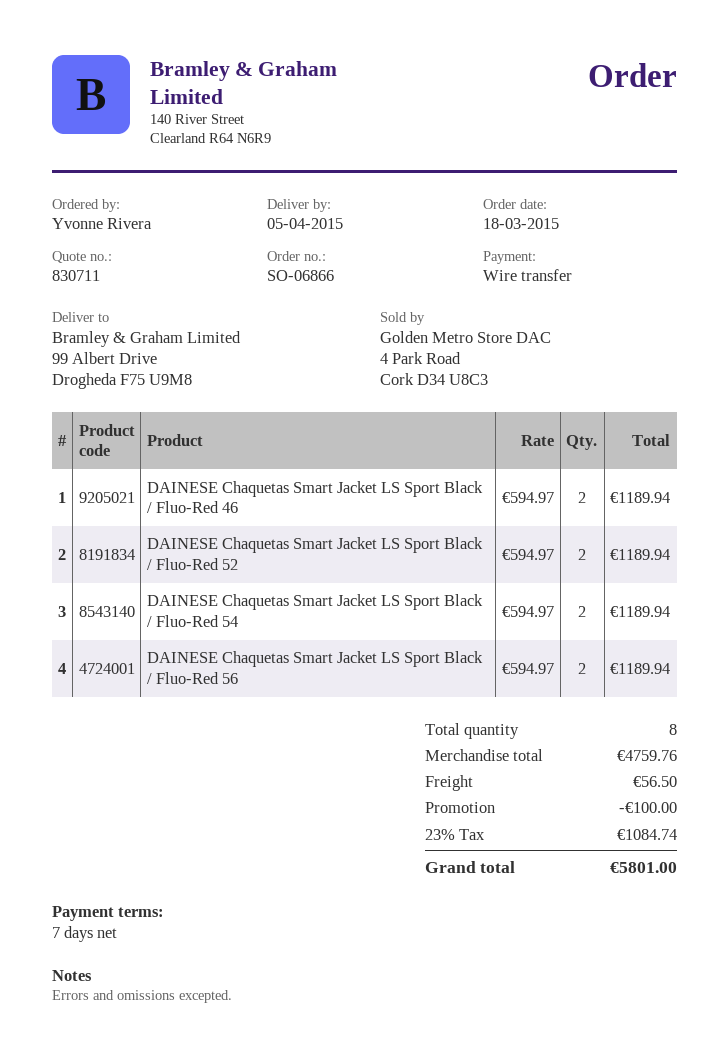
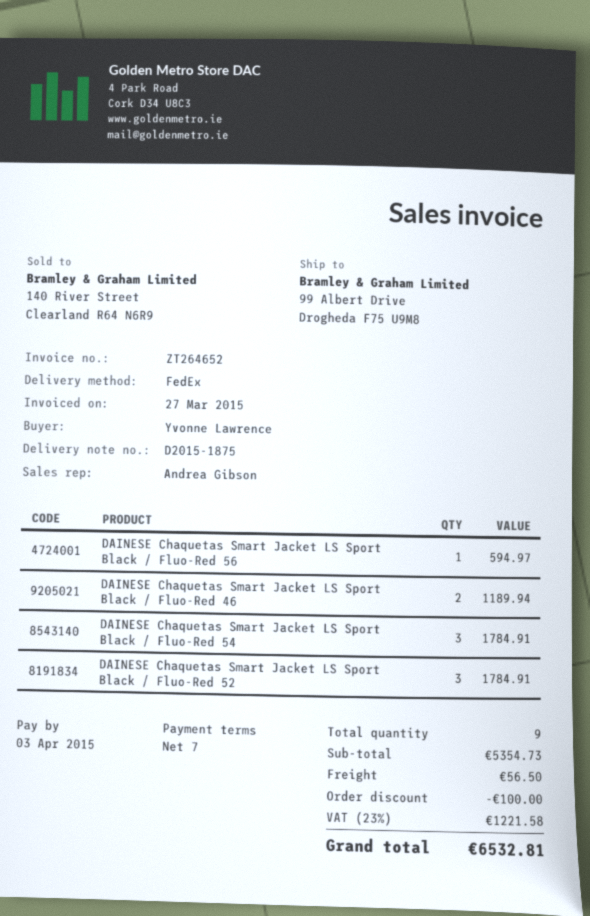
ordered by: Yvonne Rivera -> Yvonne Lawrence
DAINESE Chaquetas Smart Jacket LS Sport Black / Fluo-Red 52: 2 for 1189.94 -> 3 for 1784.91
DAINESE Chaquetas Smart Jacket LS Sport Black / Fluo-Red 54: 2 for 1189.94 -> 3 for 1784.91
DAINESE Chaquetas Smart Jacket LS Sport Black / Fluo-Red 56: 2 for 1189.94 -> 1 for 594.97
total quantity: 8 -> 9
subtotal: 4759.76 -> 5354.73
tax: 23% = 1084.74 -> 23% = 1221.58
total: 5801.00 -> 6532.81

